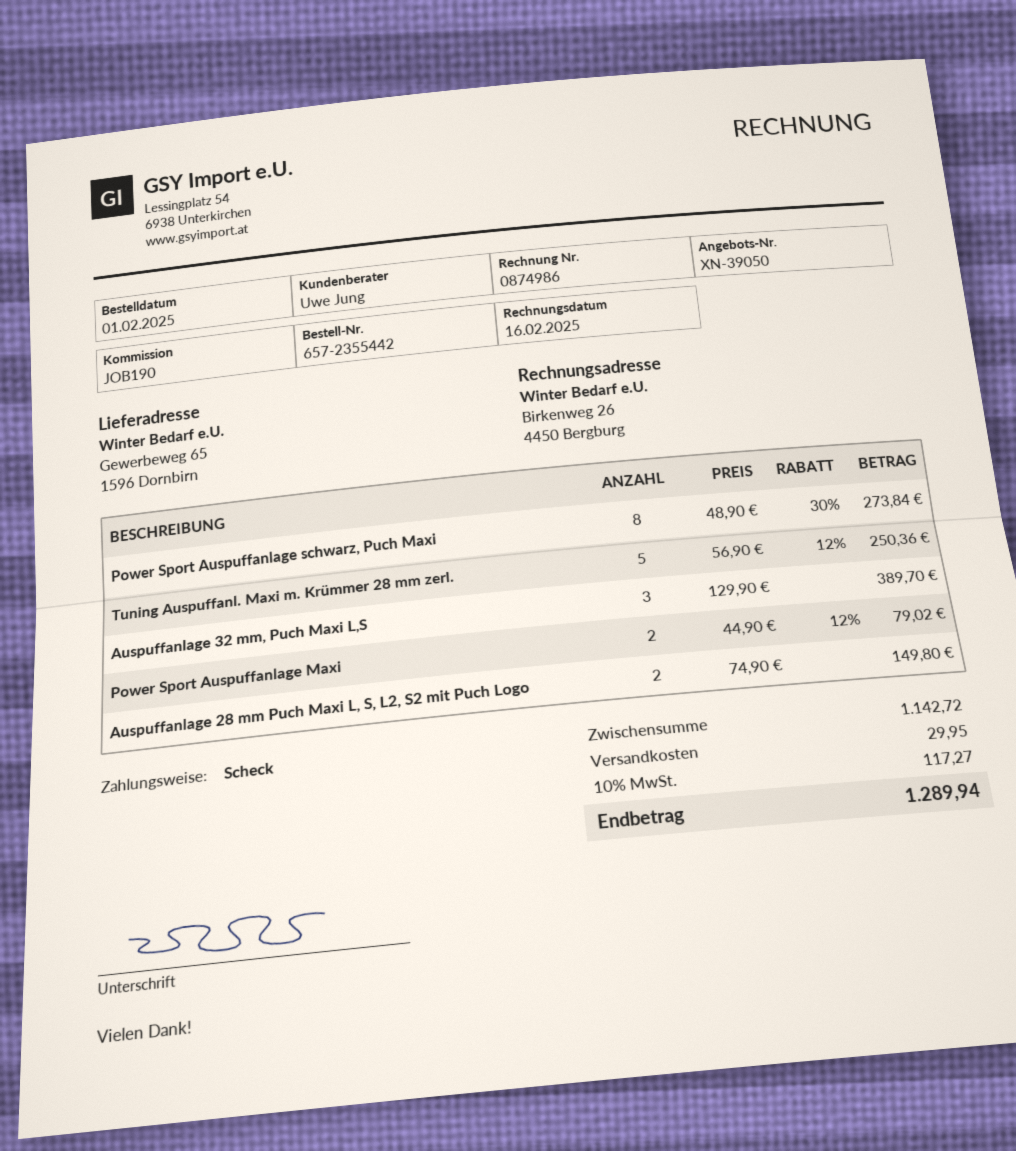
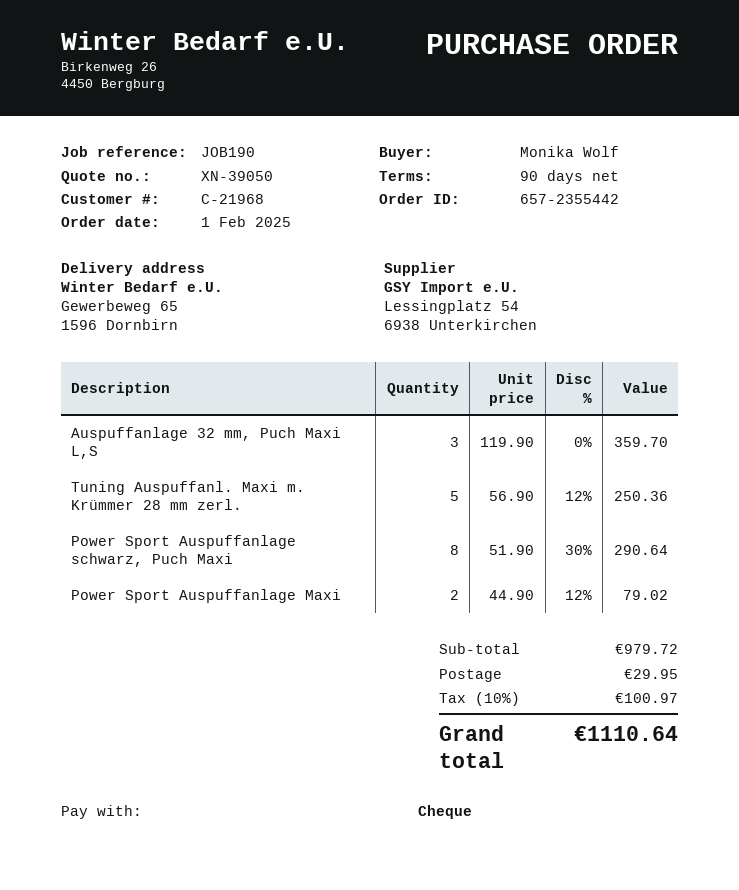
Power Sport Auspuffanlage schwarz, Puch Maxi: 8 x 48.90 - 30% = 273.84 -> 8 x 51.90 - 30% = 290.64
Auspuffanlage 32 mm, Puch Maxi L,S: 3 x 129.90 = 389.70 -> 3 x 119.90 = 359.70
Auspuffanlage 28 mm Puch Maxi L, S, L2, S2 mit Puch Logo: 2 x 74.90 = 149.80 -> none
subtotal: 1142.72 -> 979.72
tax: 10% = 117.27 -> 10% = 100.97
total: 1289.94 -> 1110.64

